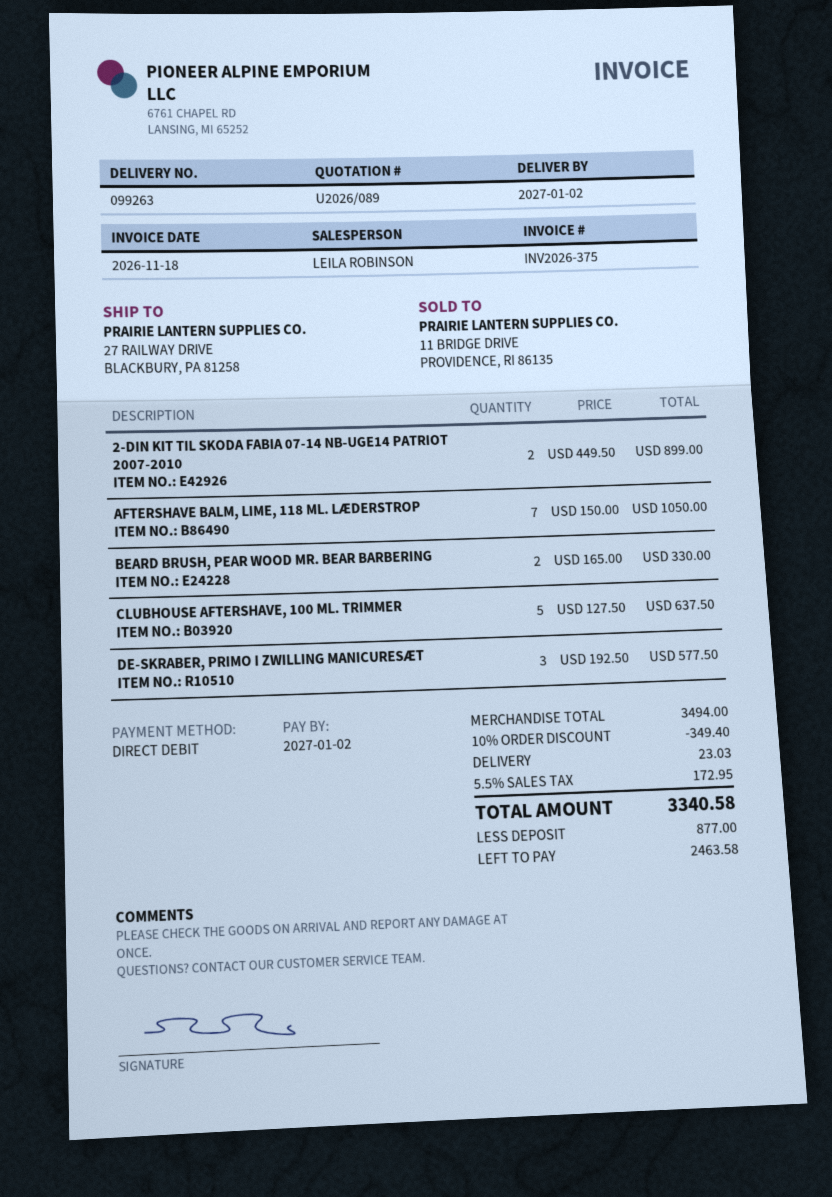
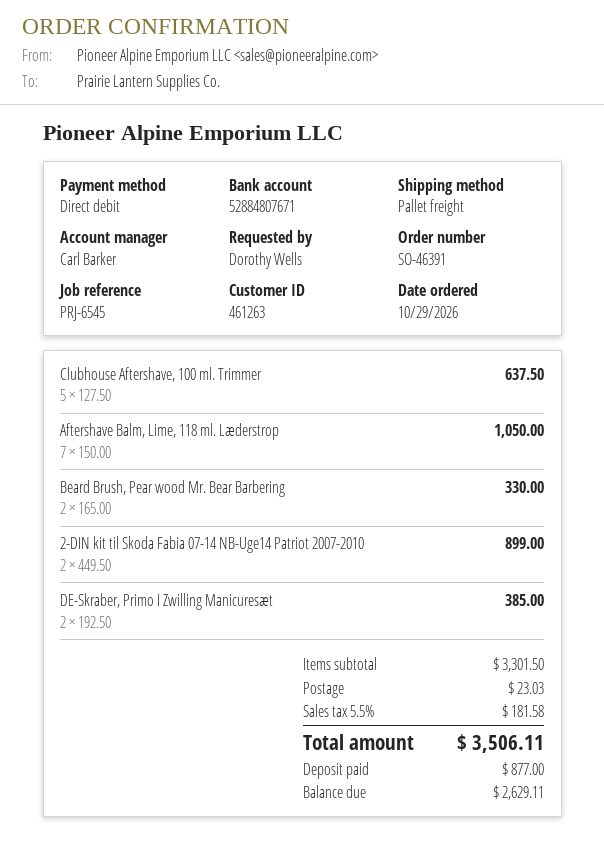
sales rep: LEILA ROBINSON -> Carl Barker
DE-SKRABER, PRIMO I ZWILLING MANICURESÆT: 3 x 192.50 = 577.50 -> 2 x 192.50 = 385.00
subtotal: 3494.00 -> 3301.50
discount: 10% = 349.40 -> none
tax: 5.5% = 172.95 -> 5.5% = 181.58
total: 3340.58 -> 3506.11
balance: 2463.58 -> 2629.11

